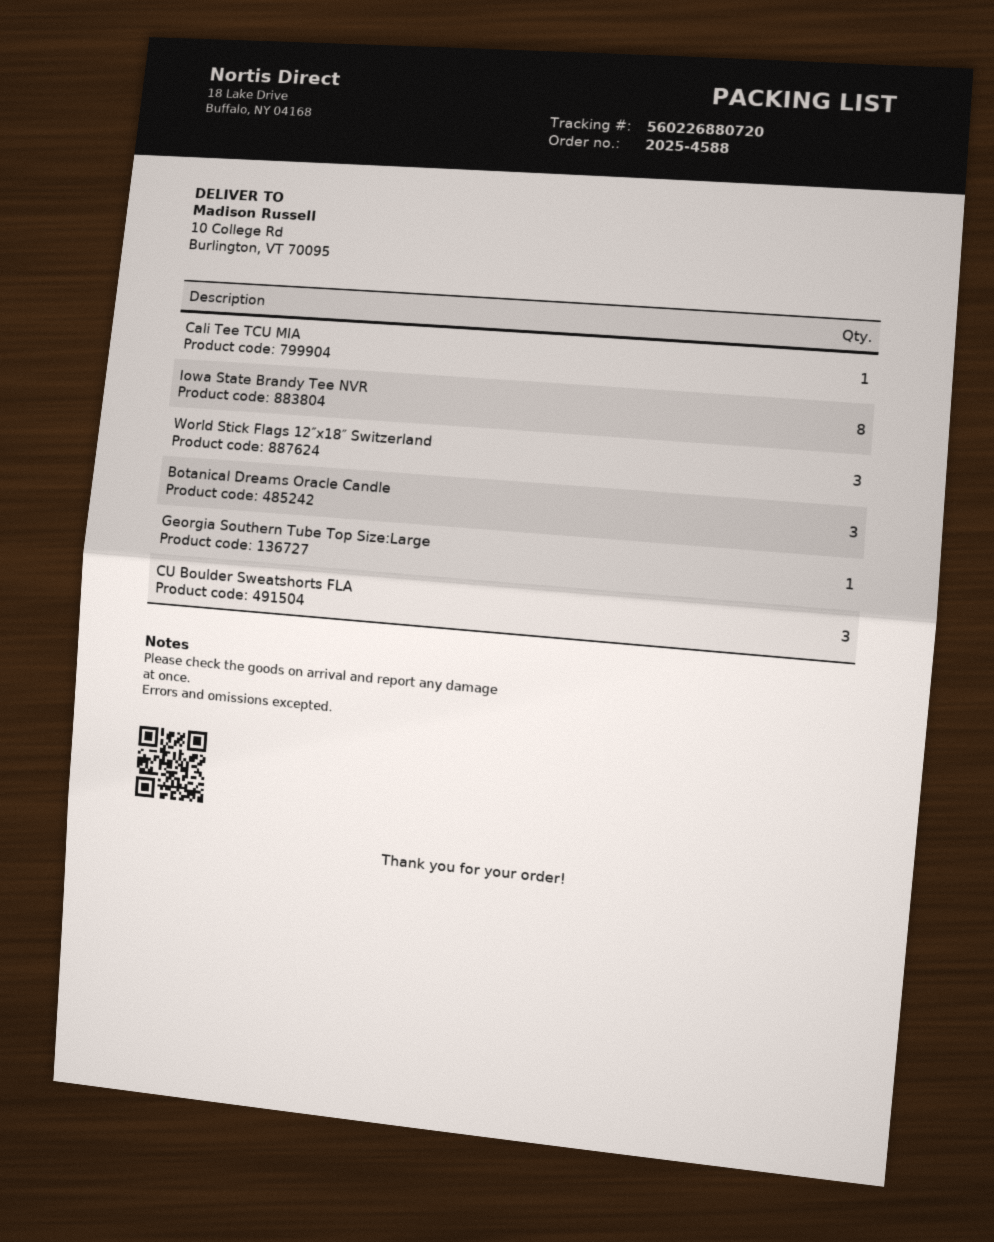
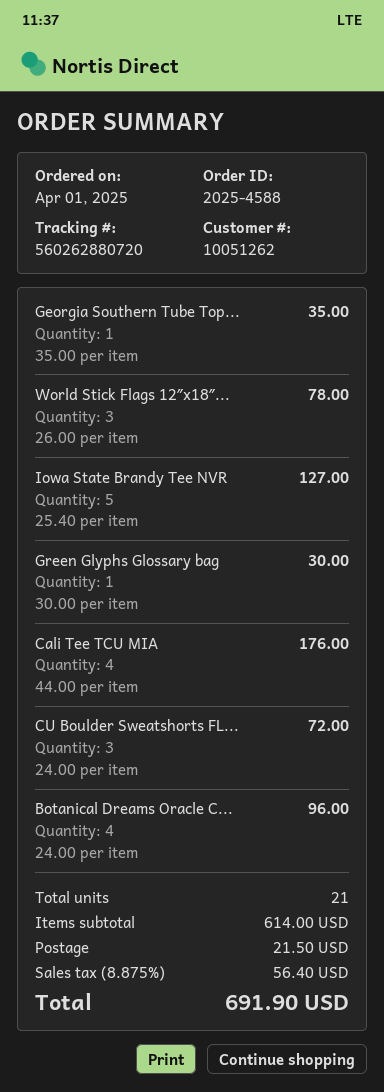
tracking number: 560226880720 -> 560262880720
Cali Tee TCU MIA: 1 -> 4
Iowa State Brandy Tee NVR: 8 -> 5
Botanical Dreams Oracle Candle: 3 -> 4
Green Glyphs Glossary bag: none -> 1

